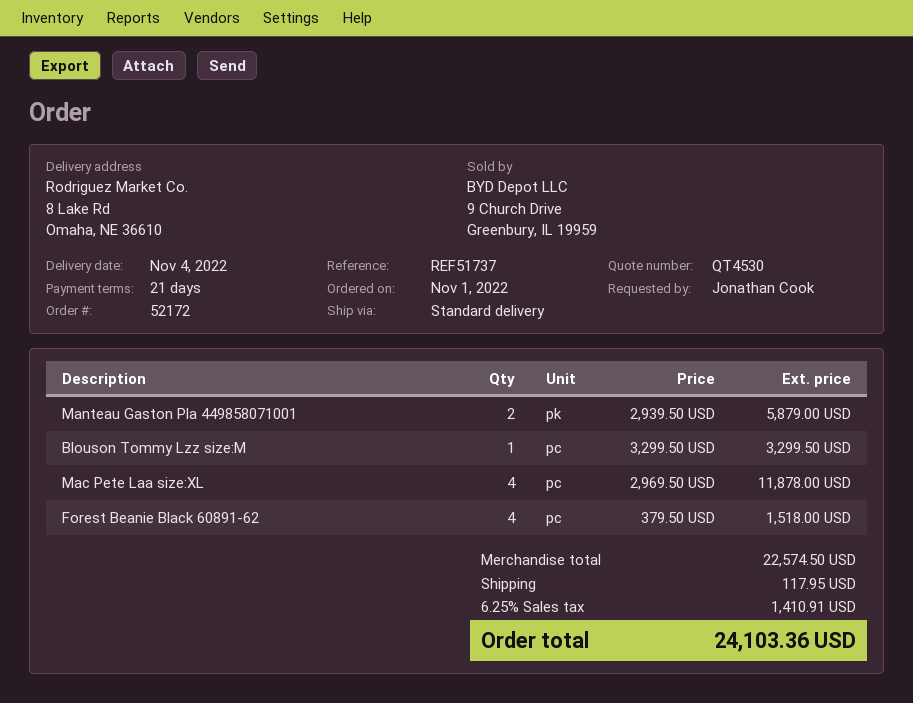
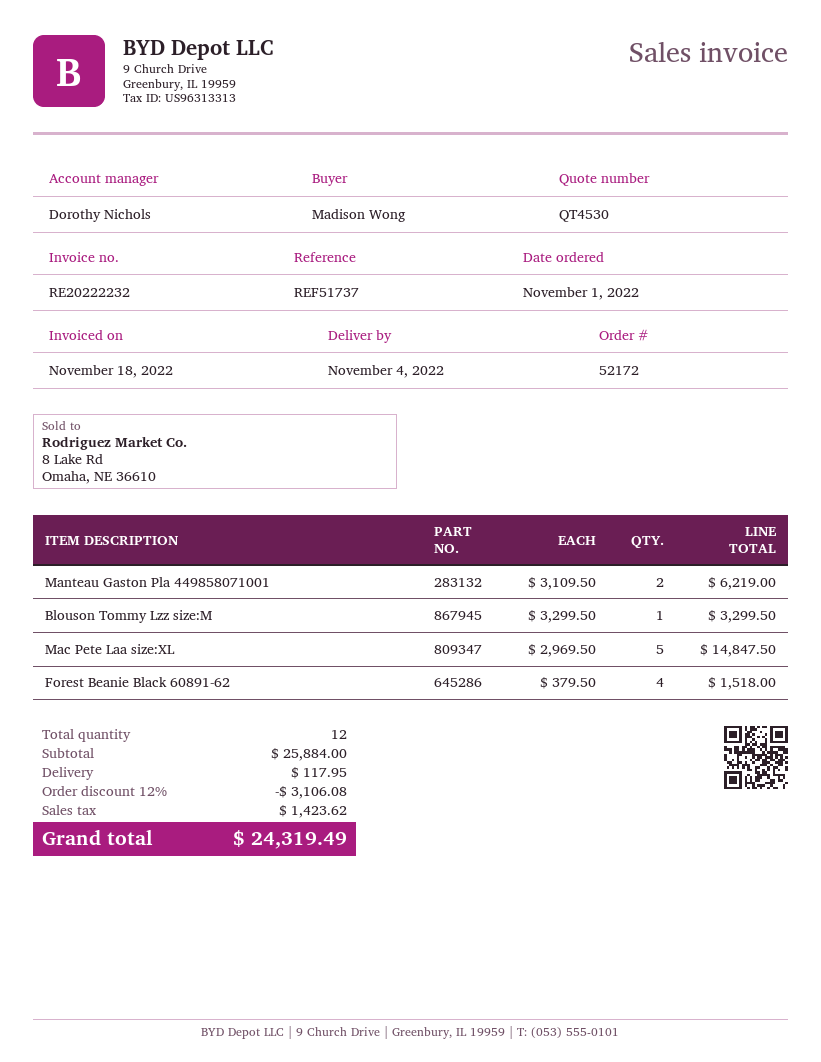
ordered by: Jonathan Cook -> Madison Wong
Manteau Gaston Pla 449858071001: 2 x 2939.50 = 5879.00 -> 2 x 3109.50 = 6219.00
Mac Pete Laa size:XL: 4 x 2969.50 = 11878.00 -> 5 x 2969.50 = 14847.50
subtotal: 22574.50 -> 25884.00
discount: none -> 12% = 3106.08
tax: 1410.91 -> 1423.62
total: 24103.36 -> 24319.49

